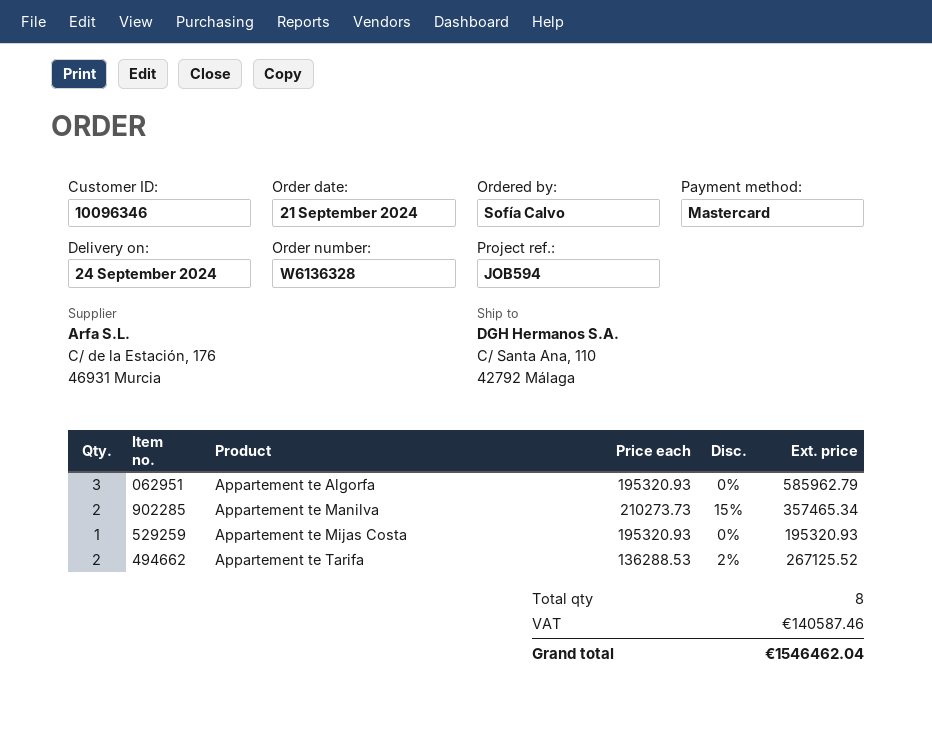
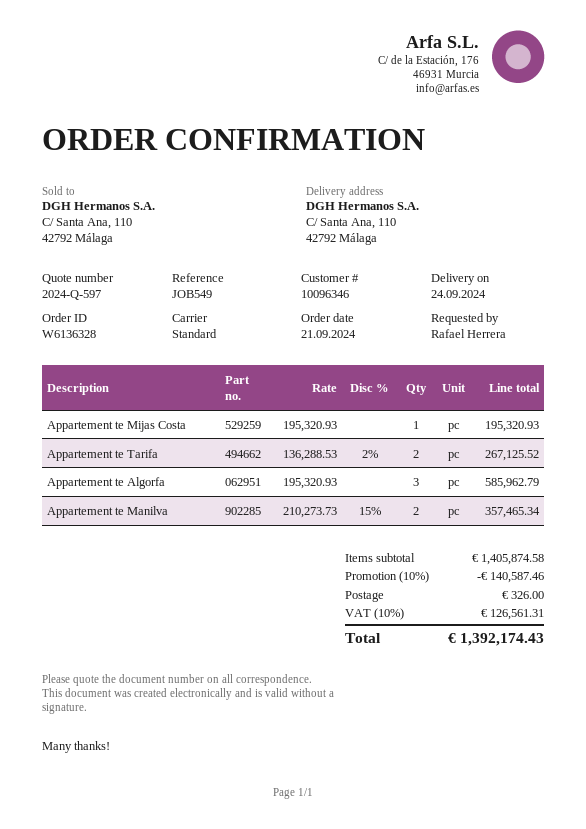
reference: JOB594 -> JOB549
ordered by: Sofía Calvo -> Rafael Herrera
discount: none -> 10% = 140587.46
shipping: none -> 326.00
tax: 140587.46 -> 126561.31
total: 1546462.04 -> 1392174.43

